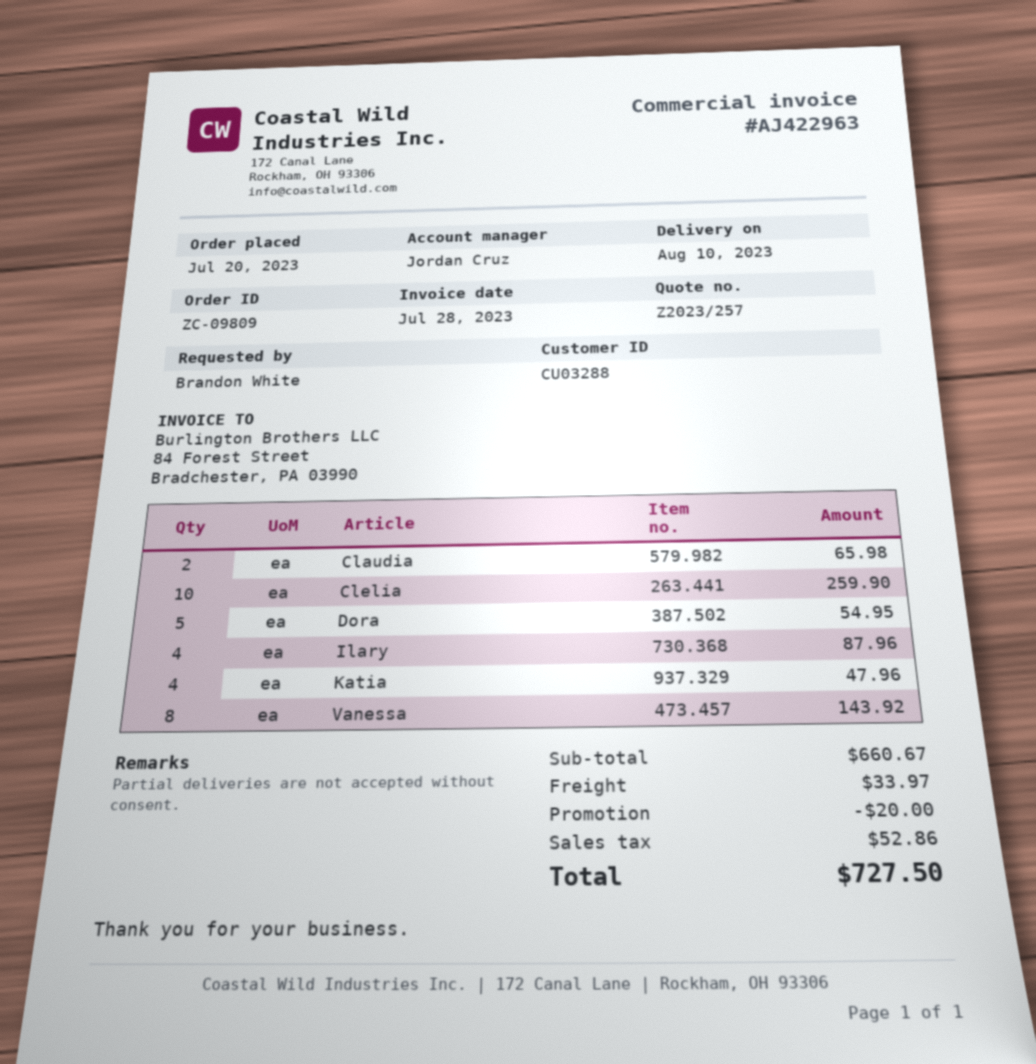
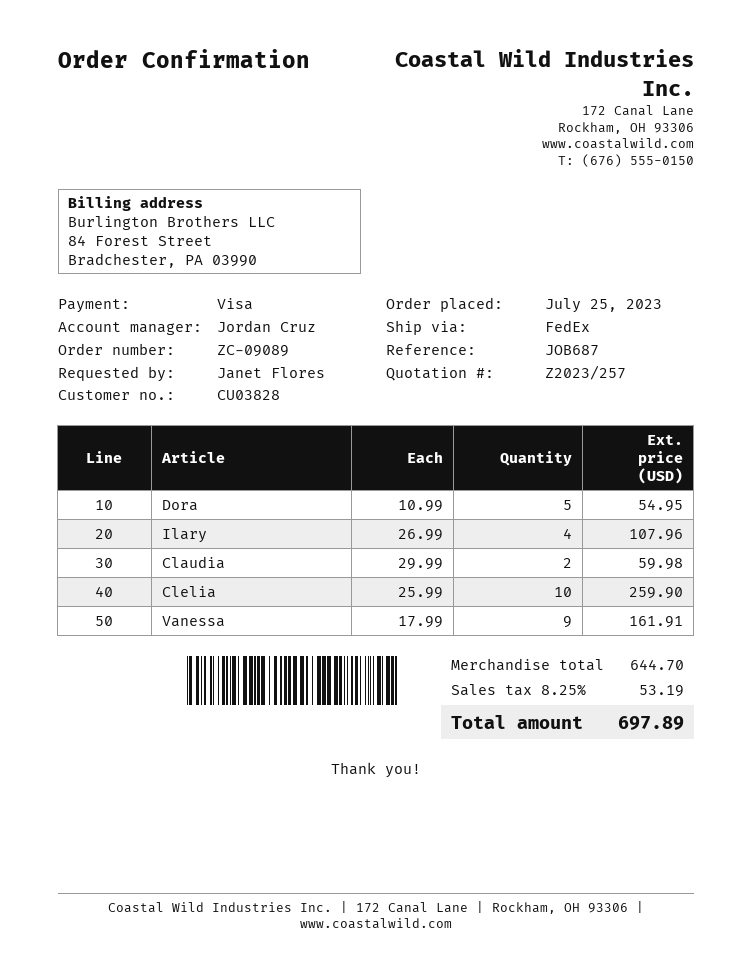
order number: ZC-09809 -> ZC-09089
order date: 2023-07-20 -> 2023-07-25
customer number: CU03288 -> CU03828
ordered by: Brandon White -> Janet Flores
Claudia: 2 for 65.98 -> 2 for 59.98
Ilary: 4 for 87.96 -> 4 for 107.96
Katia: 4 for 47.96 -> none
Vanessa: 8 for 143.92 -> 9 for 161.91
subtotal: 660.67 -> 644.70
discount: 20.00 -> none
shipping: 33.97 -> none
tax: 52.86 -> 53.19
total: 727.50 -> 697.89

